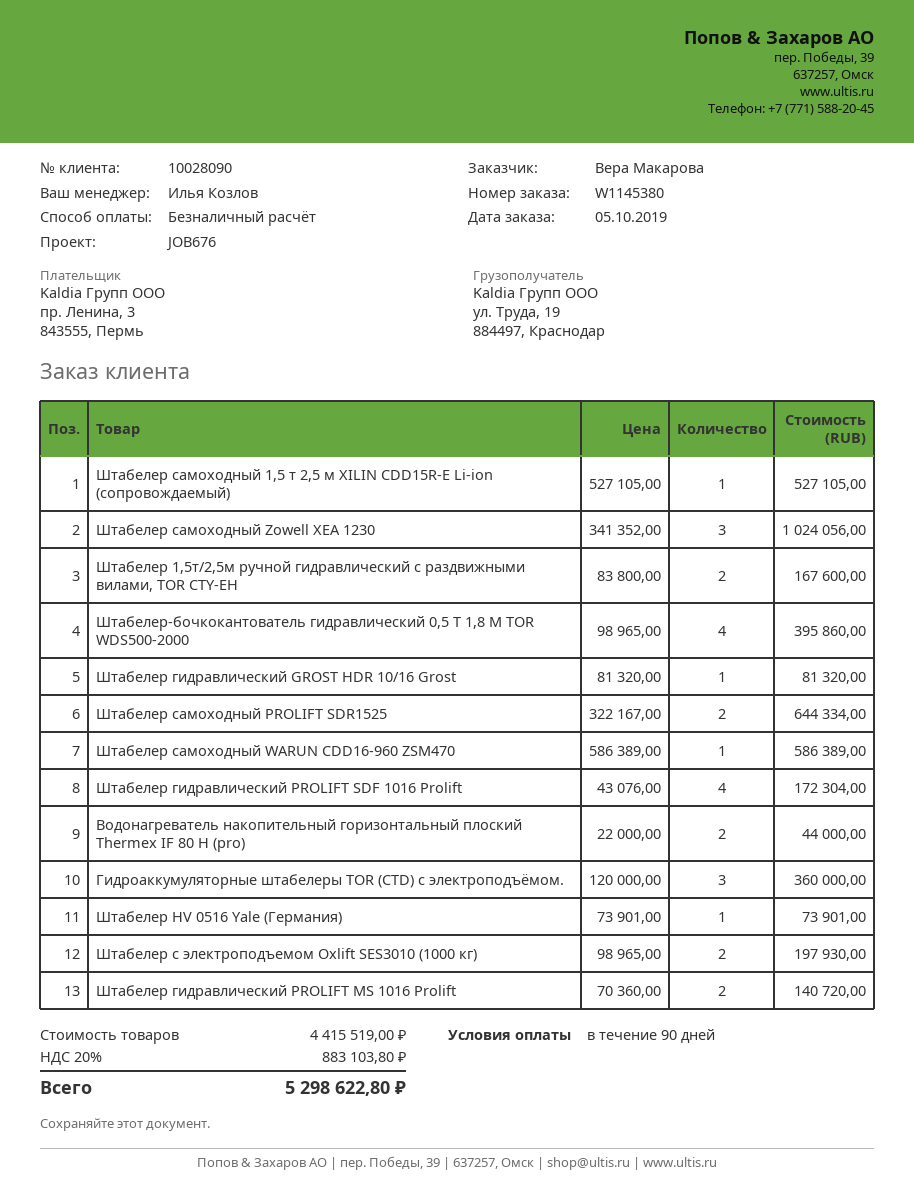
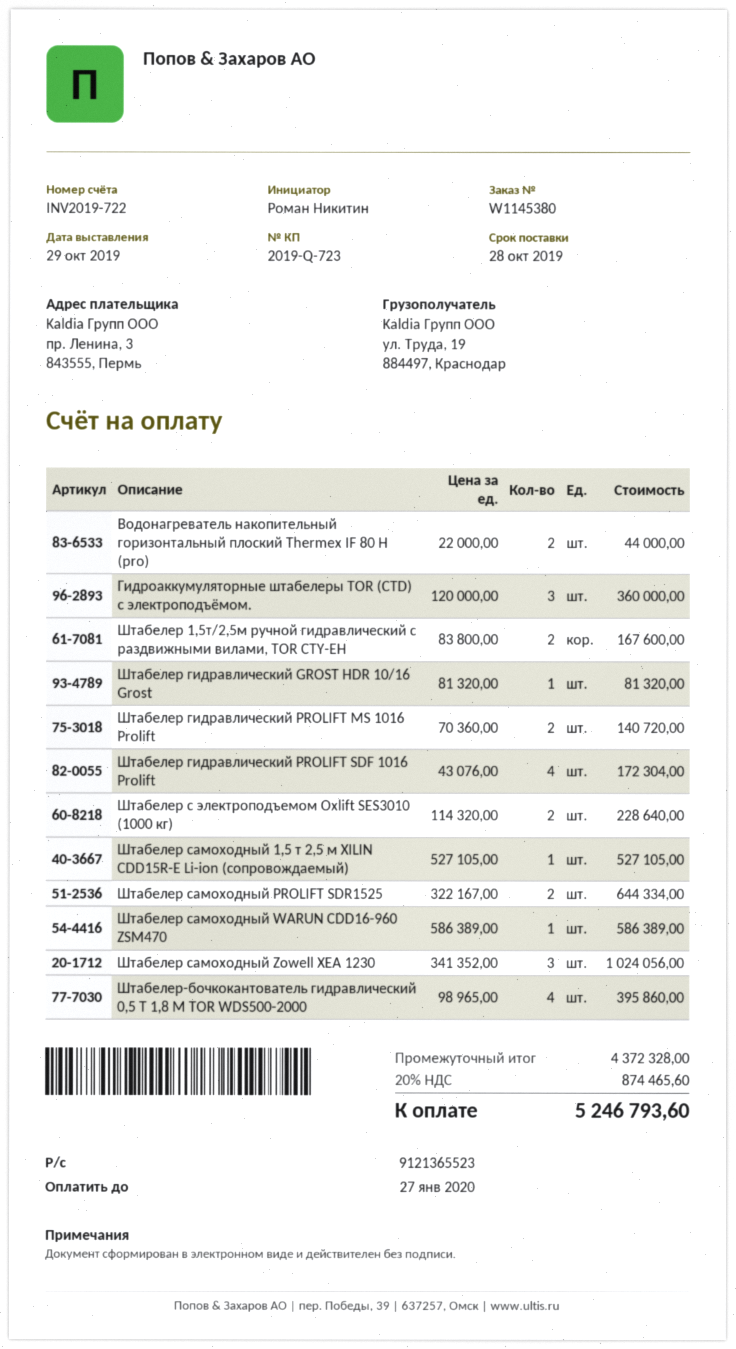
ordered by: Вера Макарова -> Роман Никитин
Штабелер HV 0516 Yale (Германия): 1 x 73901.00 = 73901.00 -> none
Штабелер с электроподъемом Oxlift SES3010 (1000 кг): 2 x 98965.00 = 197930.00 -> 2 x 114320.00 = 228640.00
subtotal: 4415519.00 -> 4372328.00
tax: 20% = 883103.80 -> 20% = 874465.60
total: 5298622.80 -> 5246793.60

